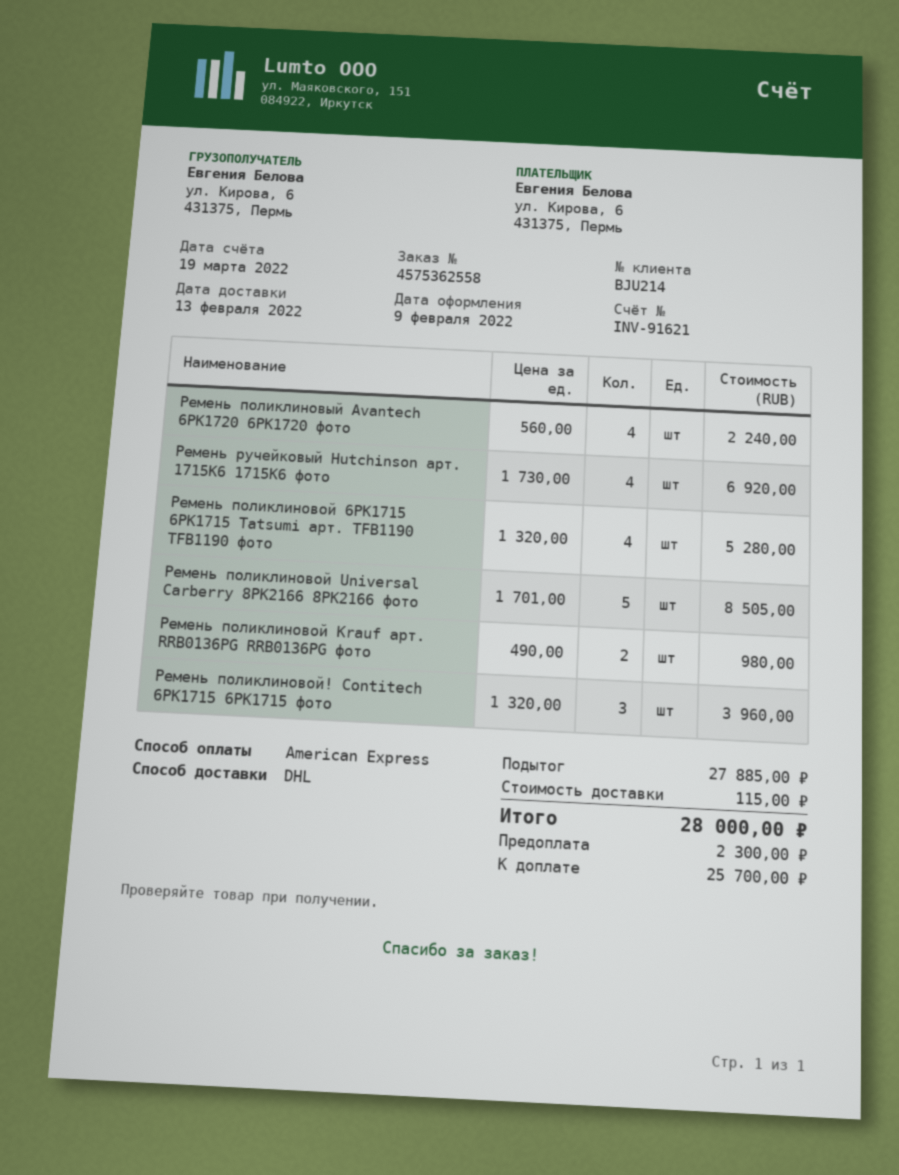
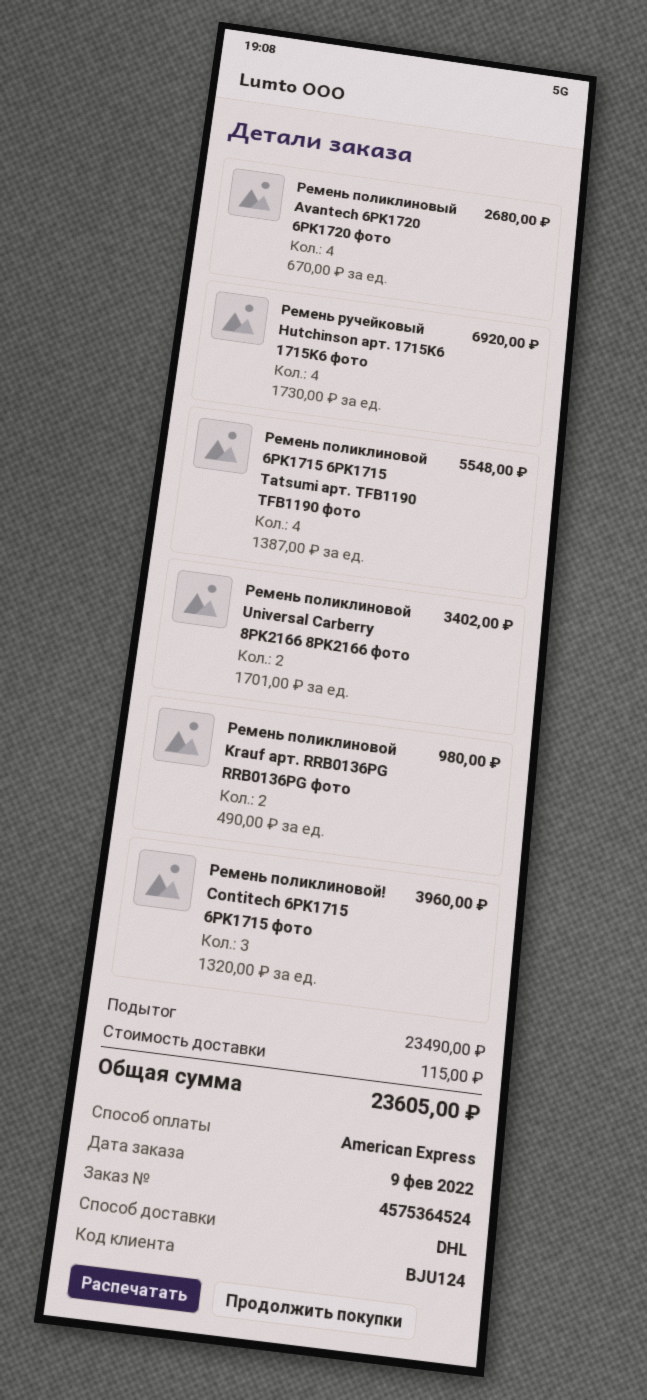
order number: 4575362558 -> 4575364524
customer number: BJU214 -> BJU124
Ремень поликлиновый Avantech 6PK1720 6PK1720 фото: 4 x 560.00 = 2240.00 -> 4 x 670.00 = 2680.00
Ремень поликлиновой 6PK1715 6PK1715 Tatsumi арт. TFB1190 TFB1190 фото: 4 x 1320.00 = 5280.00 -> 4 x 1387.00 = 5548.00
Ремень поликлиновой Universal Carberry 8PK2166 8PK2166 фото: 5 x 1701.00 = 8505.00 -> 2 x 1701.00 = 3402.00
subtotal: 27885.00 -> 23490.00
total: 28000.00 -> 23605.00

